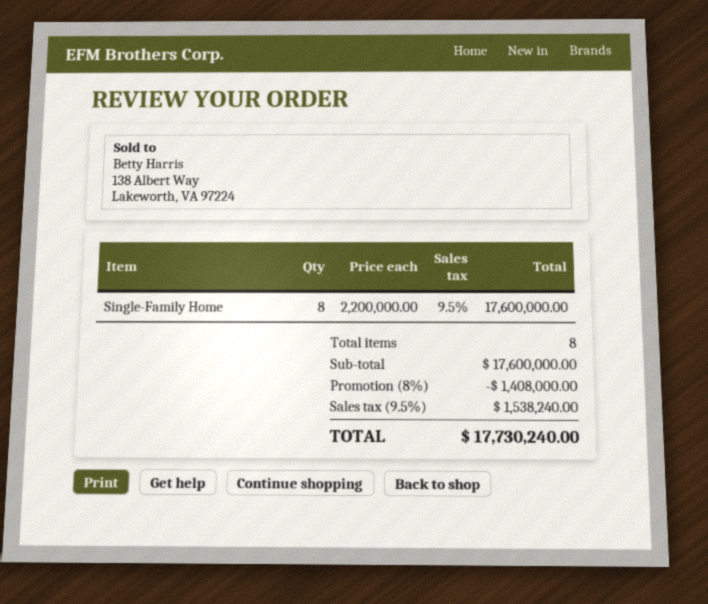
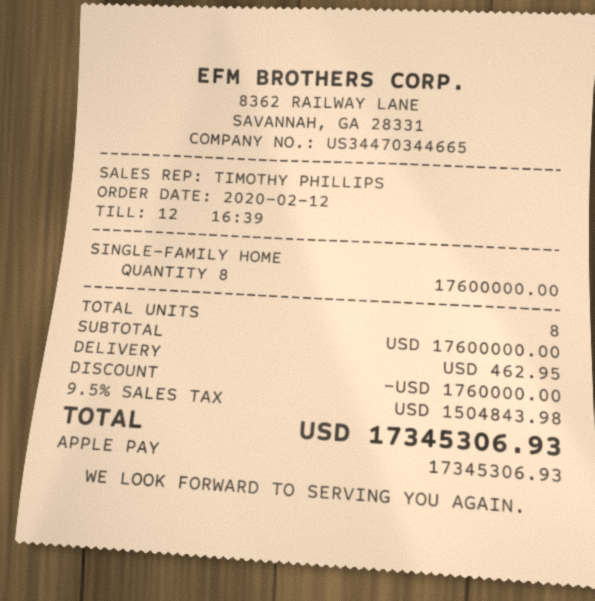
discount: 1408000.00 -> 1760000.00
shipping: none -> 462.95
tax: 9.5% = 1538240.00 -> 9.5% = 1504843.98
total: 17730240.00 -> 17345306.93

